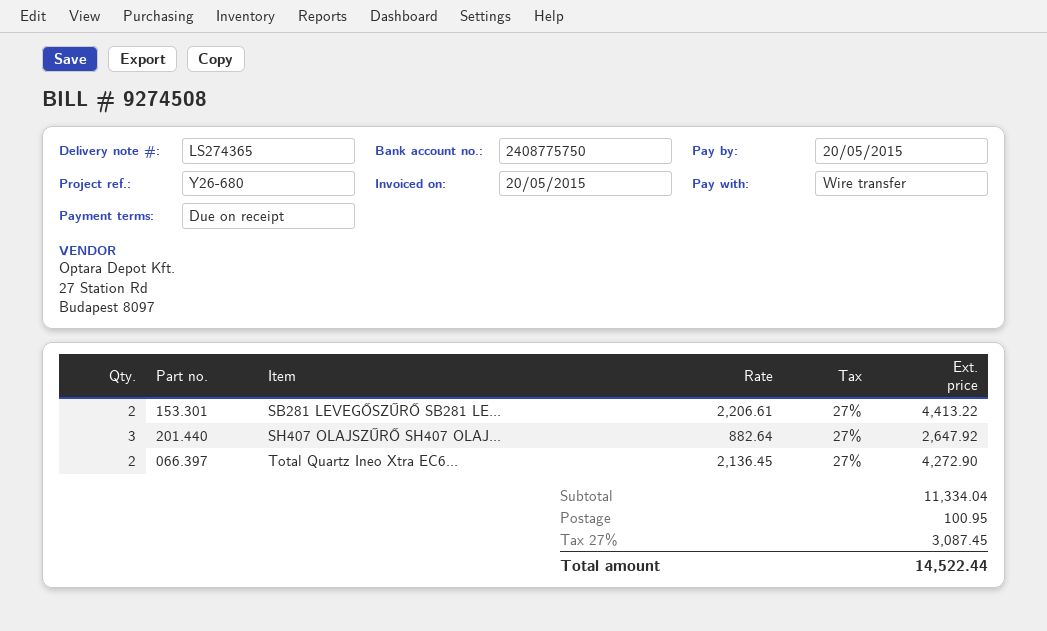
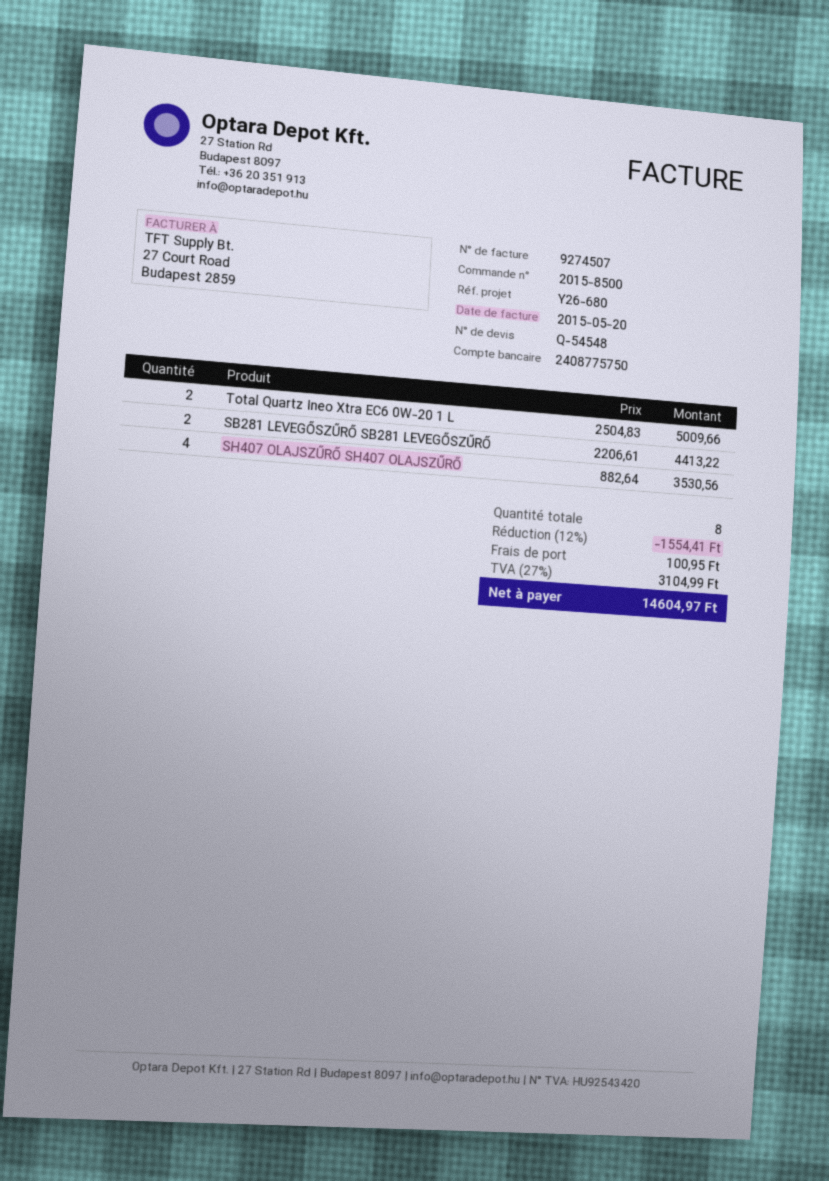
invoice number: 9274508 -> 9274507
SH407 OLAJSZŰRŐ SH407 OLAJ...: 3 x 882.64 = 2647.92 -> 4 x 882.64 = 3530.56
Total Quartz Ineo Xtra EC6...: 2 x 2136.45 = 4272.90 -> 2 x 2504.83 = 5009.66
discount: none -> 12% = 1554.41
tax: 27% = 3087.45 -> 27% = 3104.99
total: 14522.44 -> 14604.97

